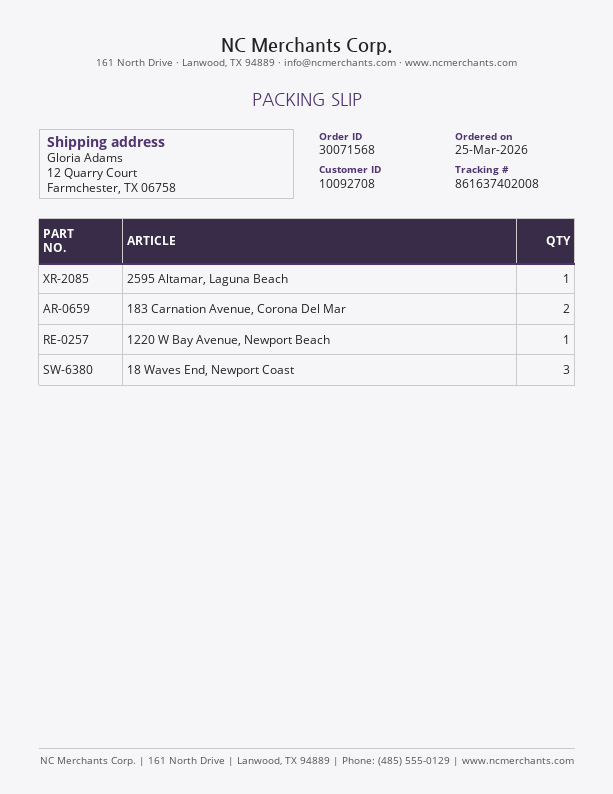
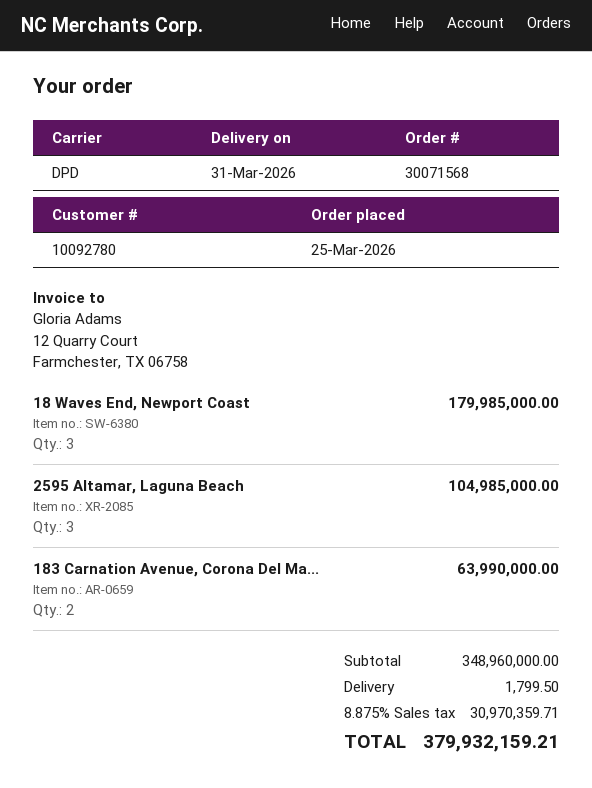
customer number: 10092708 -> 10092780
2595 Altamar, Laguna Beach: 1 -> 3
1220 W Bay Avenue, Newport Beach: 1 -> none

